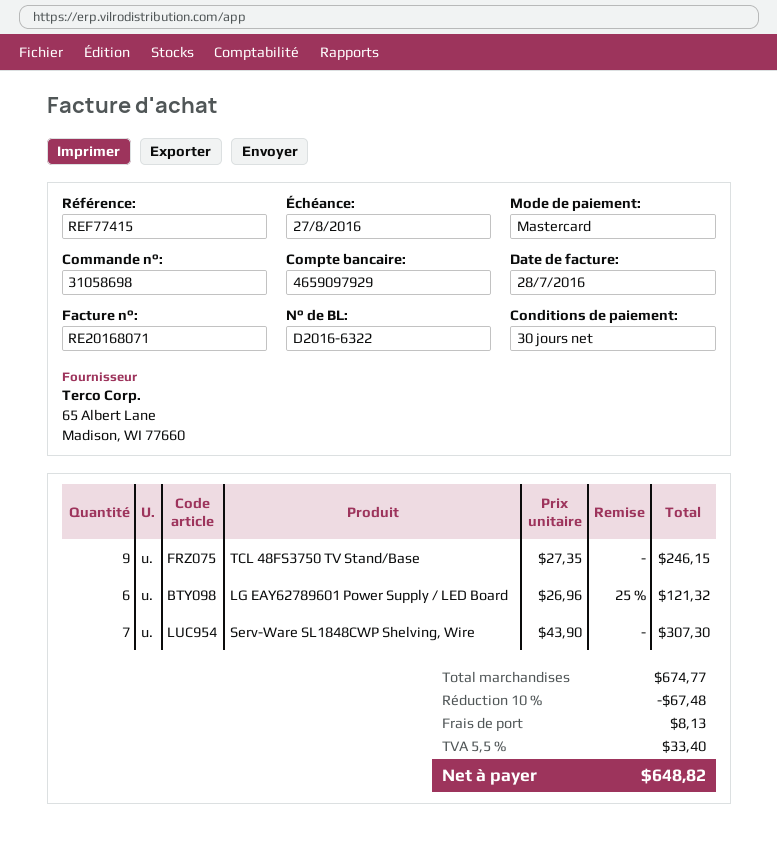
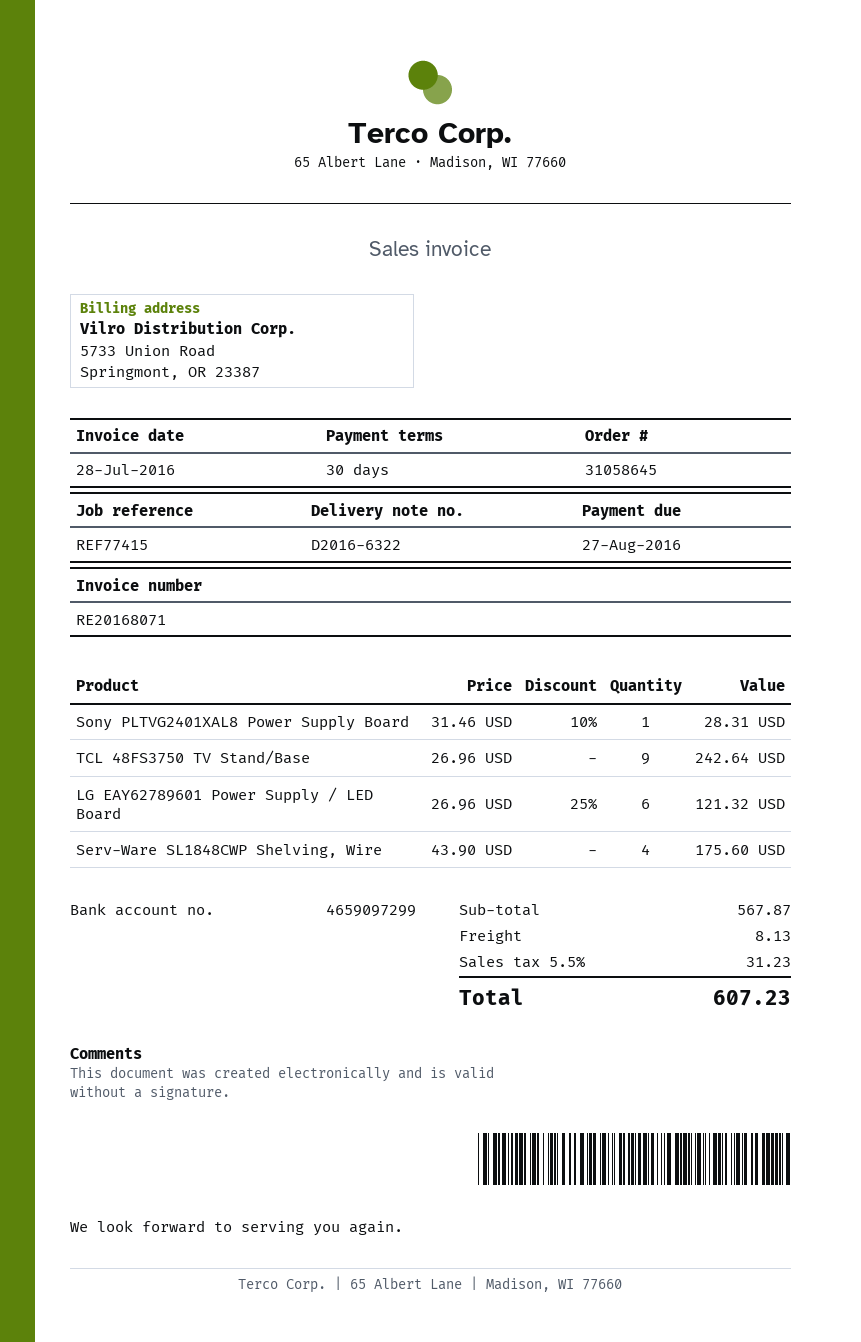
order number: 31058698 -> 31058645
bank account: 4659097929 -> 4659097299
TCL 48FS3750 TV Stand/Base: 9 x 27.35 = 246.15 -> 9 x 26.96 = 242.64
Serv-Ware SL1848CWP Shelving, Wire: 7 x 43.90 = 307.30 -> 4 x 43.90 = 175.60
Sony PLTVG2401XAL8 Power Supply Board: none -> 1 x 31.46 - 10% = 28.31
subtotal: 674.77 -> 567.87
discount: 10% = 67.48 -> none
tax: 5.5% = 33.40 -> 5.5% = 31.23
total: 648.82 -> 607.23

